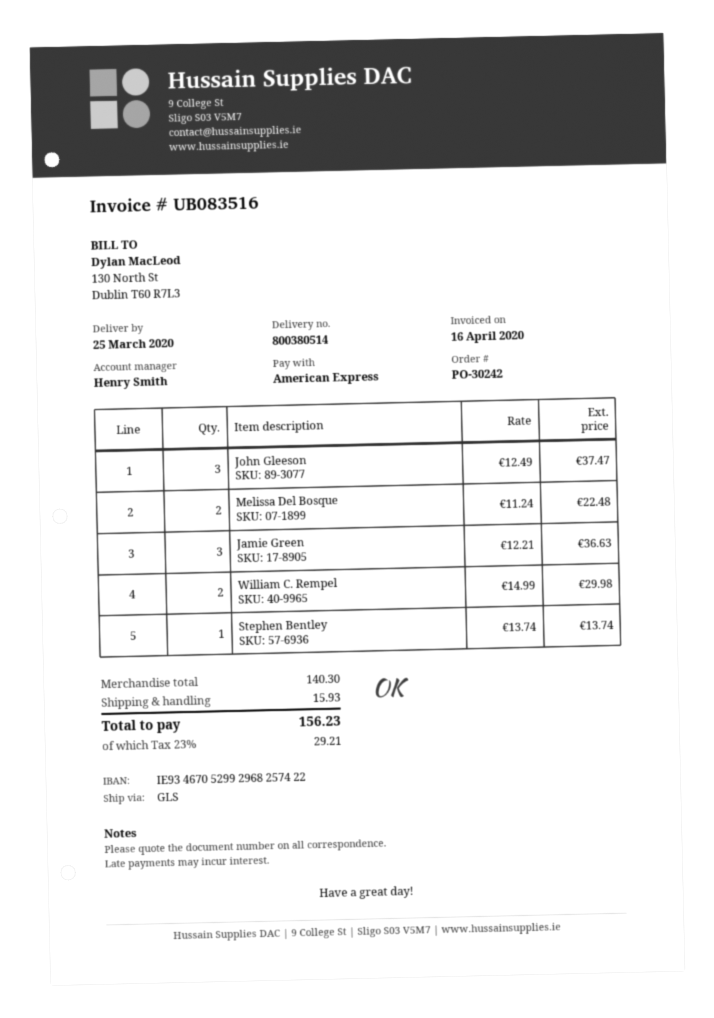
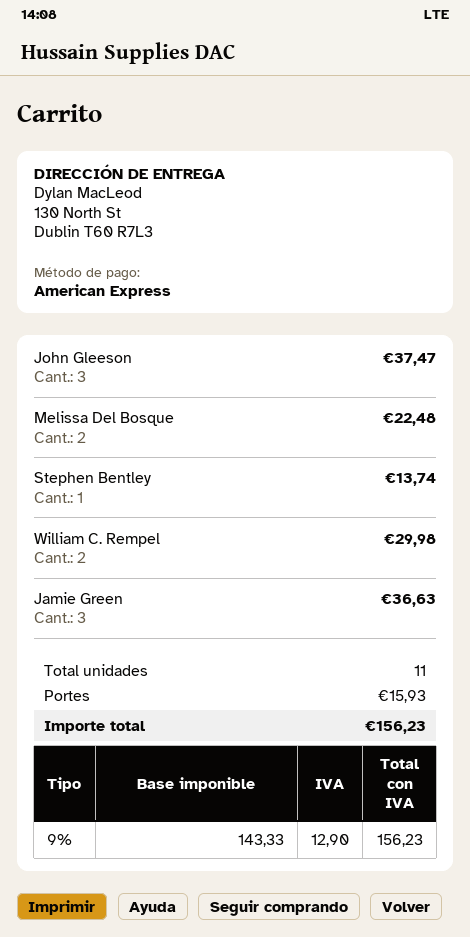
tax: 23% = 29.21 -> 9% = 12.90

